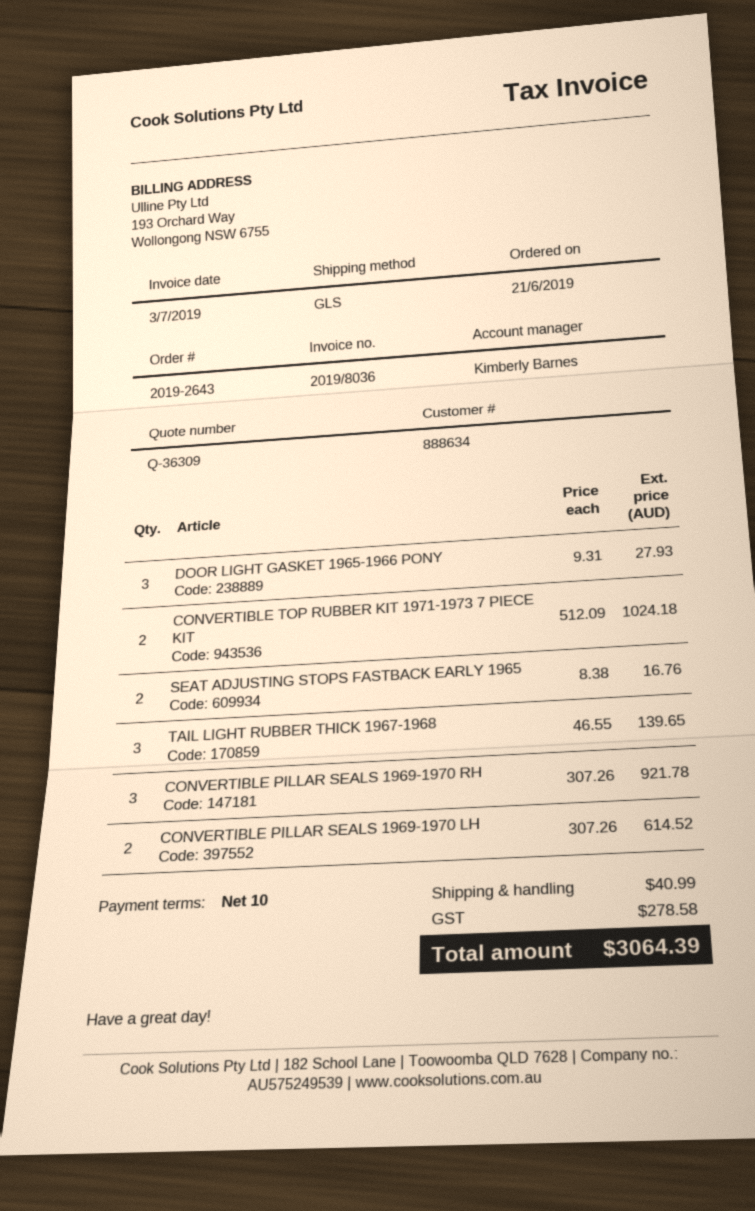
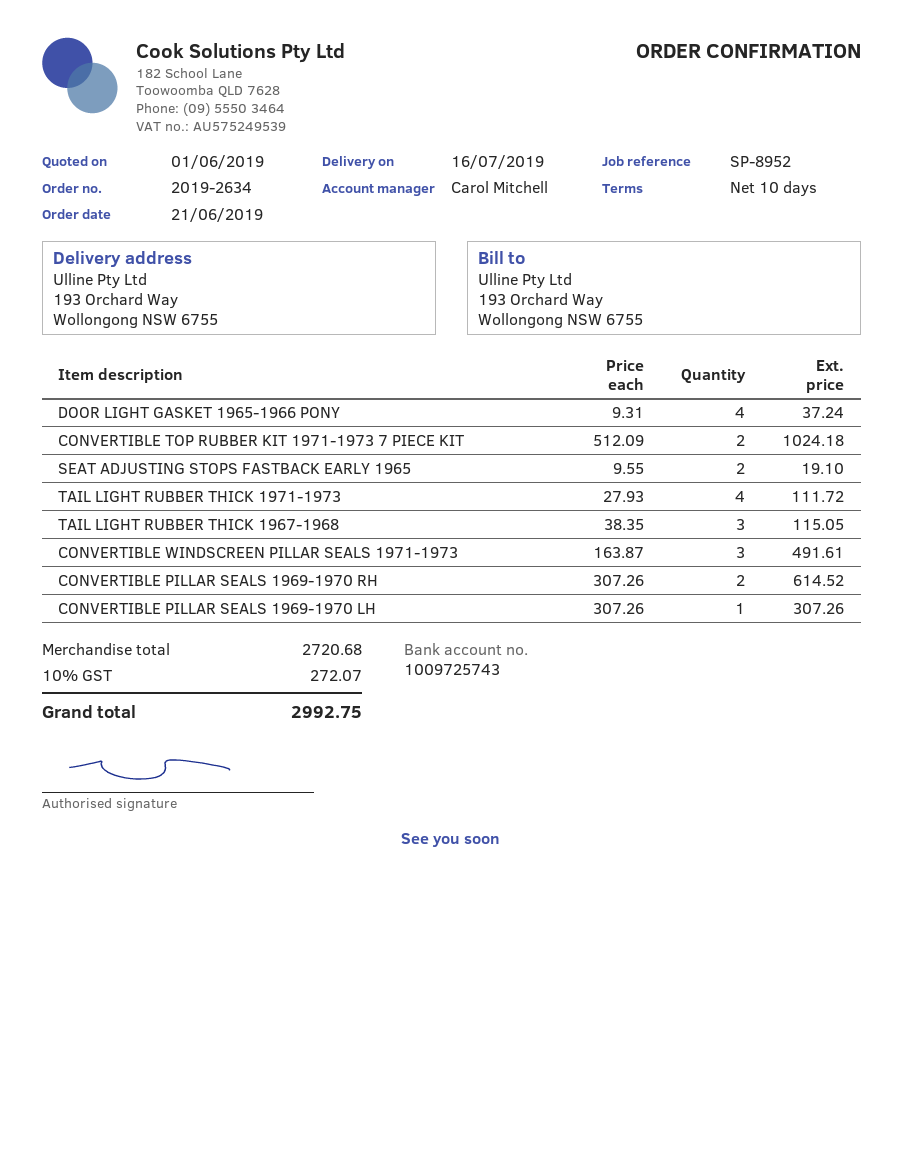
order number: 2019-2643 -> 2019-2634
sales rep: Kimberly Barnes -> Carol Mitchell
DOOR LIGHT GASKET 1965-1966 PONY: 3 x 9.31 = 27.93 -> 4 x 9.31 = 37.24
SEAT ADJUSTING STOPS FASTBACK EARLY 1965: 2 x 8.38 = 16.76 -> 2 x 9.55 = 19.10
TAIL LIGHT RUBBER THICK 1967-1968: 3 x 46.55 = 139.65 -> 3 x 38.35 = 115.05
CONVERTIBLE PILLAR SEALS 1969-1970 RH: 3 x 307.26 = 921.78 -> 2 x 307.26 = 614.52
CONVERTIBLE PILLAR SEALS 1969-1970 LH: 2 x 307.26 = 614.52 -> 1 x 307.26 = 307.26
TAIL LIGHT RUBBER THICK 1971-1973: none -> 4 x 27.93 = 111.72
CONVERTIBLE WINDSCREEN PILLAR SEALS 1971-1973: none -> 3 x 163.87 = 491.61
shipping: 40.99 -> none
tax: 278.58 -> 272.07
total: 3064.39 -> 2992.75

